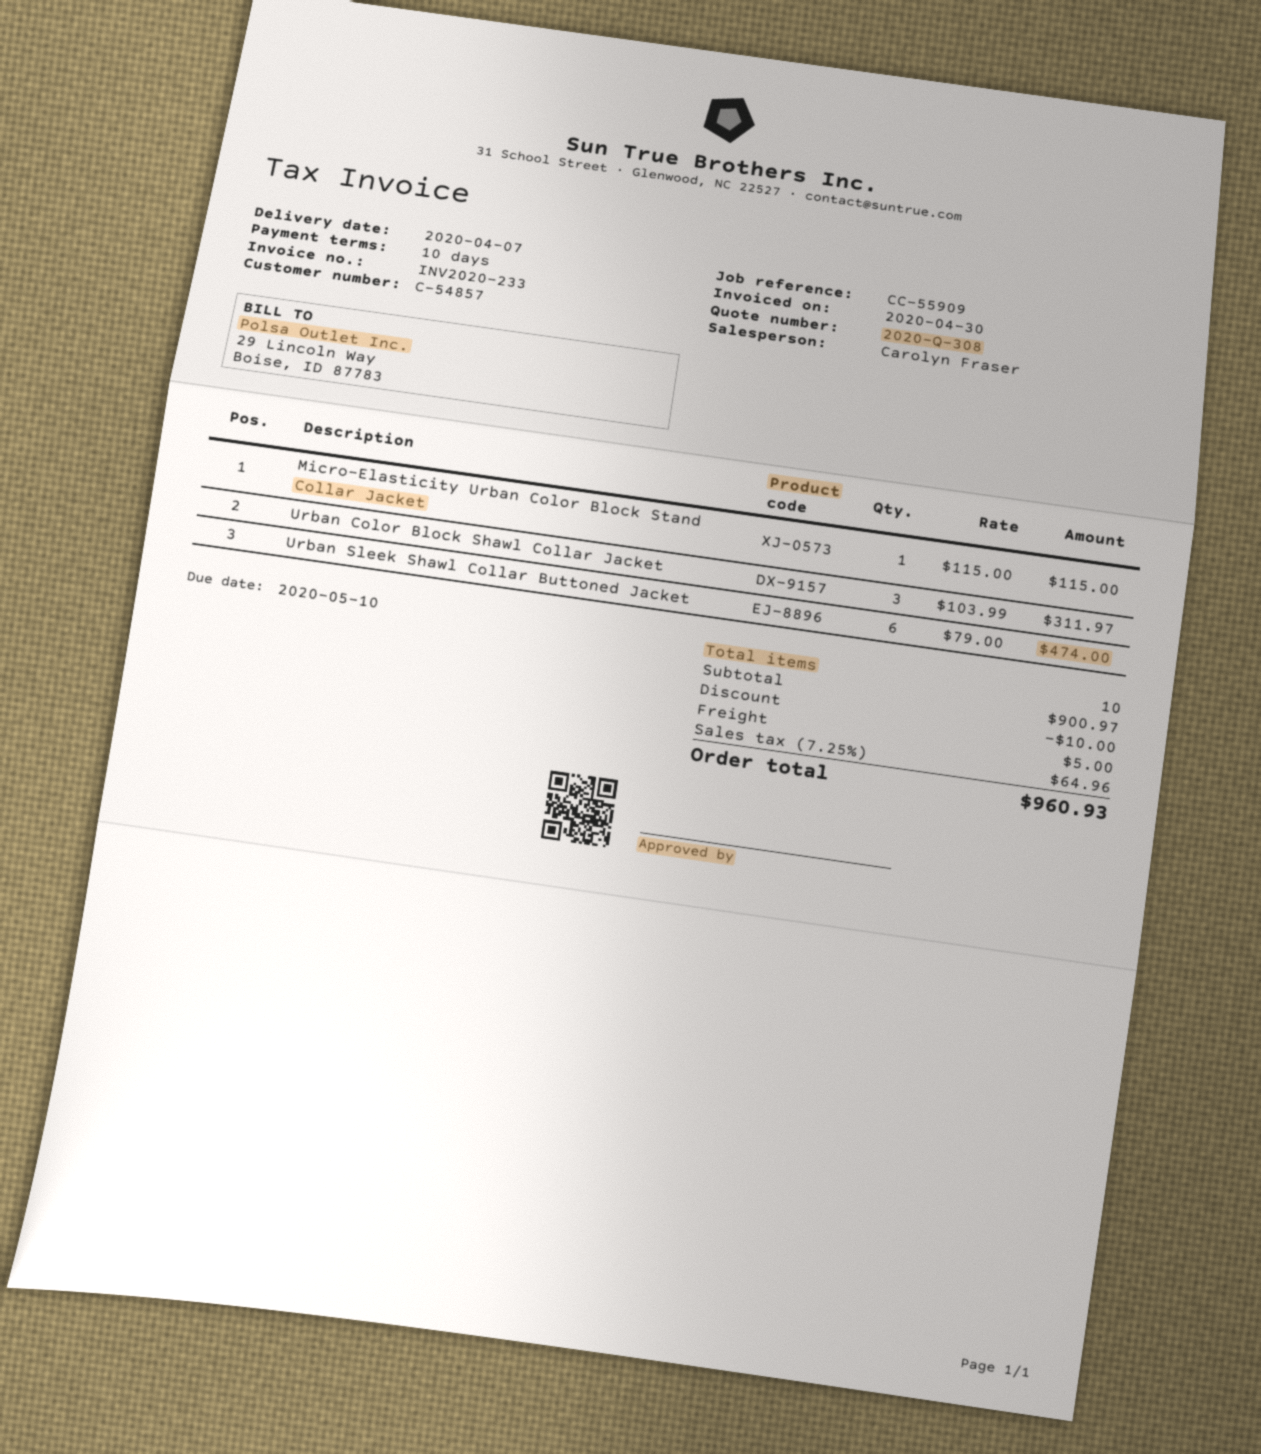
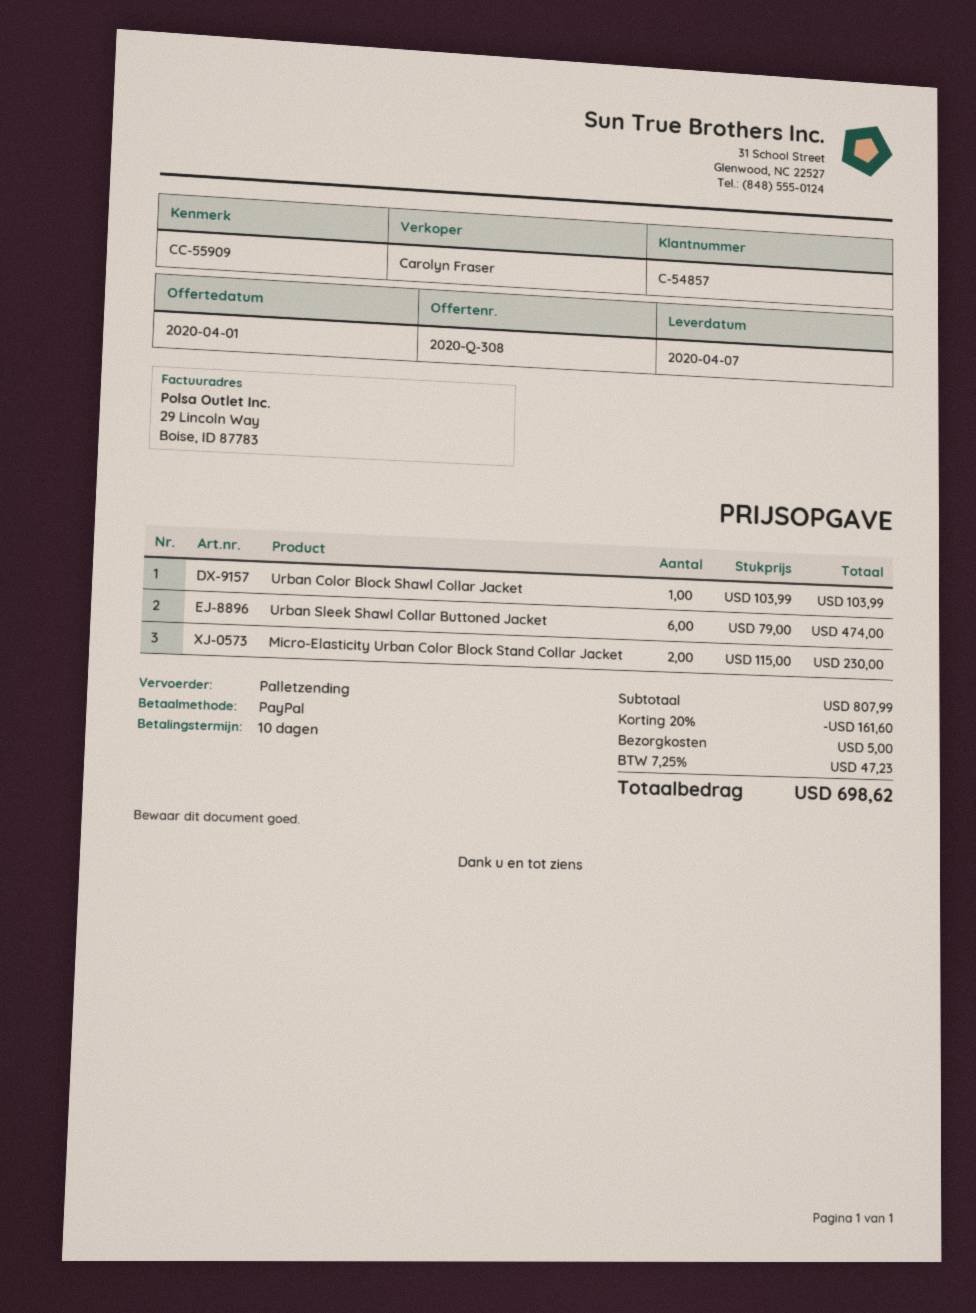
Micro-Elasticity Urban Color Block Stand Collar Jacket: 1 x 115.00 = 115.00 -> 2 x 115.00 = 230.00
Urban Color Block Shawl Collar Jacket: 3 x 103.99 = 311.97 -> 1 x 103.99 = 103.99
subtotal: 900.97 -> 807.99
discount: 10.00 -> 161.60
tax: 7.25% = 64.96 -> 7.25% = 47.23
total: 960.93 -> 698.62

